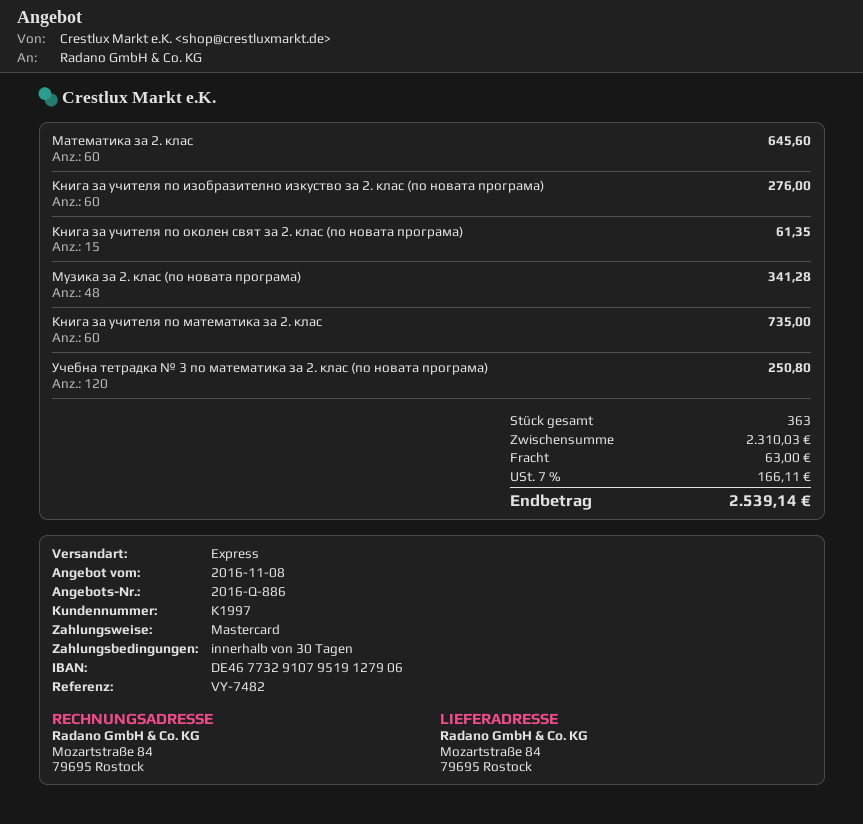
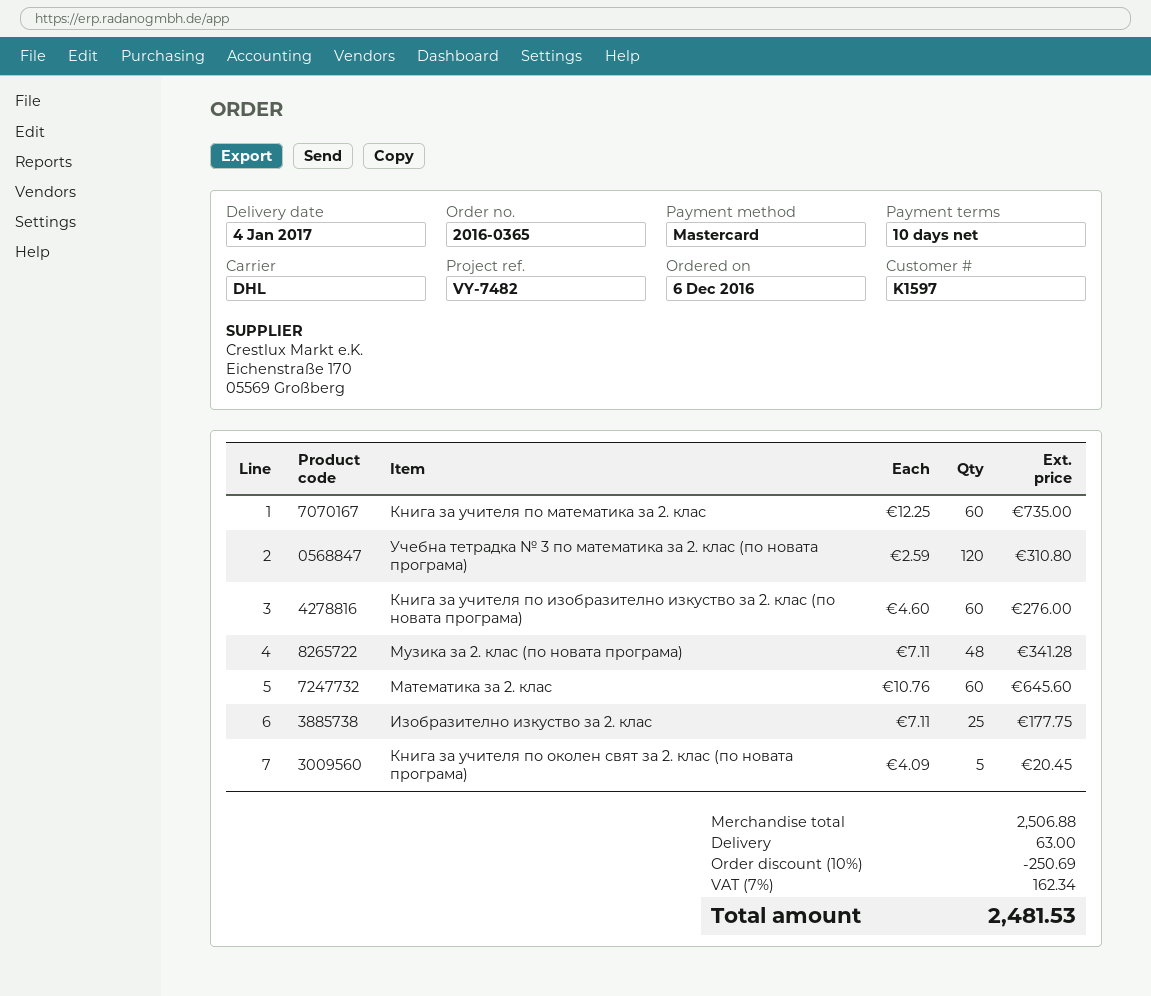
payment terms: 30 days -> 10 days
customer number: K1997 -> K1597
shipping method: express -> DHL
Книга за учителя по околен свят за 2. клас (по новата програма): 15 for 61.35 -> 5 for 20.45
Учебна тетрадка № 3 по математика за 2. клас (по новата програма): 120 for 250.80 -> 120 for 310.80
Изобразително изкуство за 2. клас: none -> 25 for 177.75
subtotal: 2310.03 -> 2506.88
discount: none -> 10% = 250.69
tax: 7% = 166.11 -> 7% = 162.34
total: 2539.14 -> 2481.53

